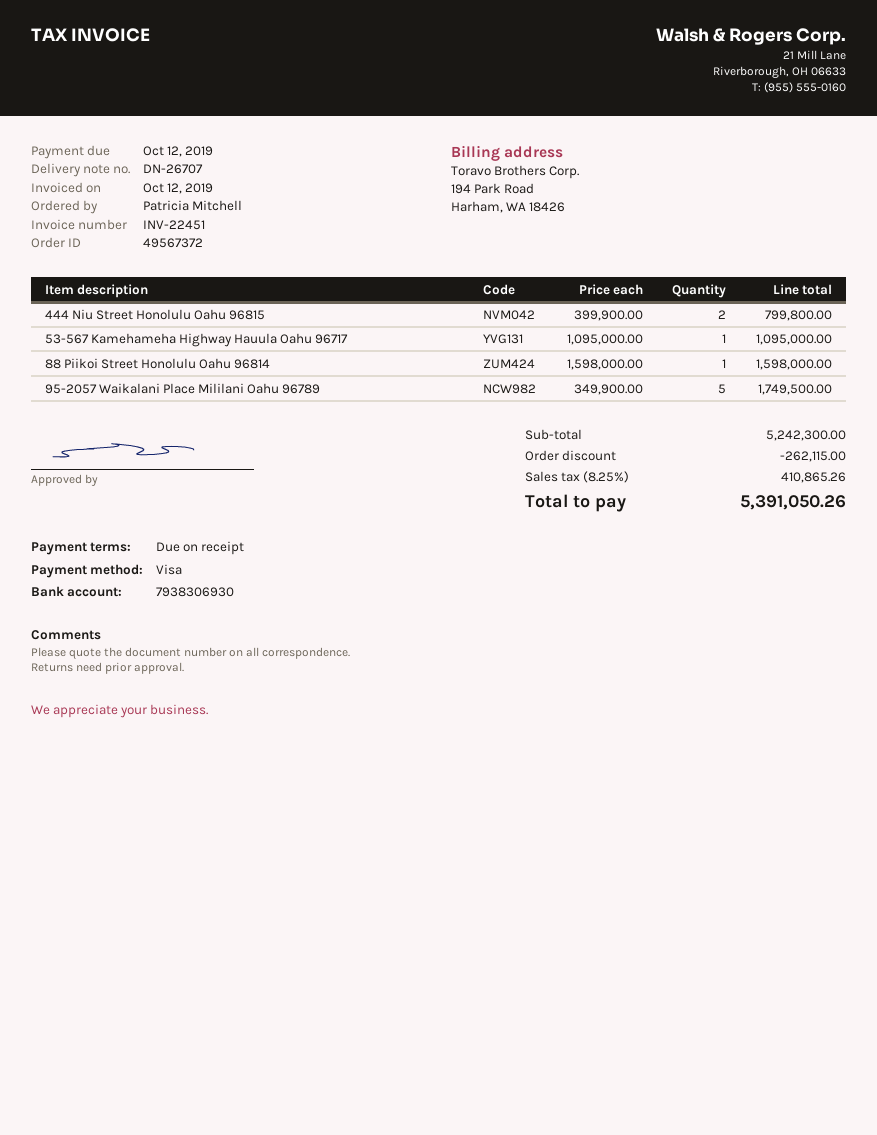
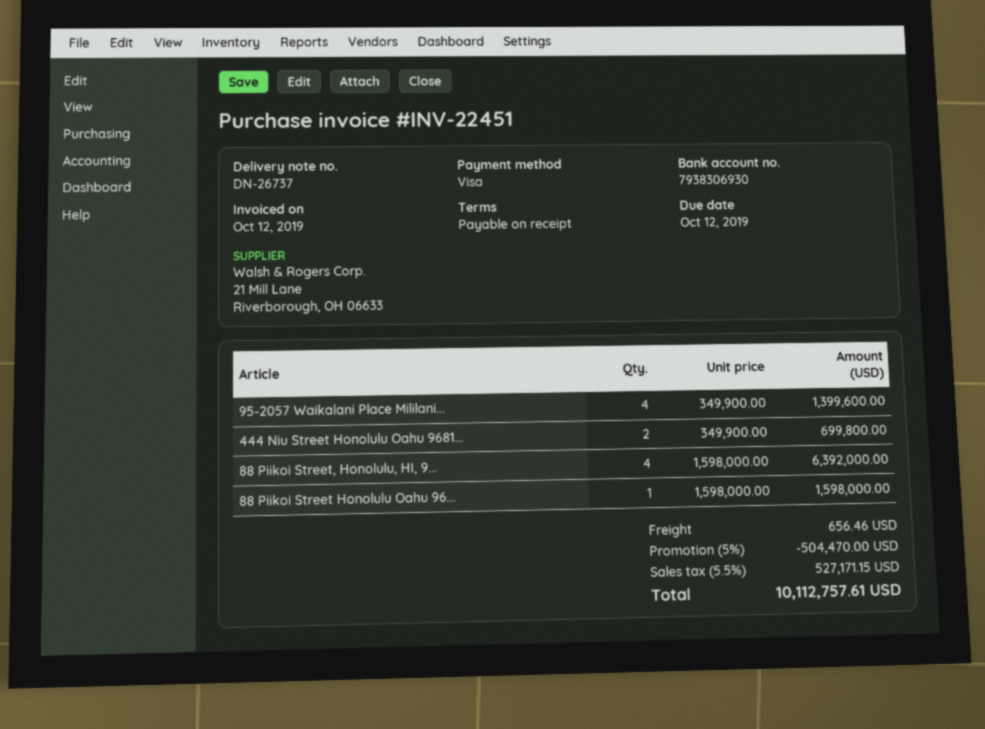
delivery note number: DN-26707 -> DN-26737
444 Niu Street Honolulu Oahu 96815: 2 x 399900.00 = 799800.00 -> 2 x 349900.00 = 699800.00
53-567 Kamehameha Highway Hauula Oahu 96717: 1 x 1095000.00 = 1095000.00 -> none
95-2057 Waikalani Place Mililani Oahu 96789: 5 x 349900.00 = 1749500.00 -> 4 x 349900.00 = 1399600.00
88 Piikoi Street, Honolulu, HI, 9...: none -> 4 x 1598000.00 = 6392000.00
discount: 262115.00 -> 504470.00
shipping: none -> 656.46
tax: 8.25% = 410865.26 -> 5.5% = 527171.15
total: 5391050.26 -> 10112757.61

